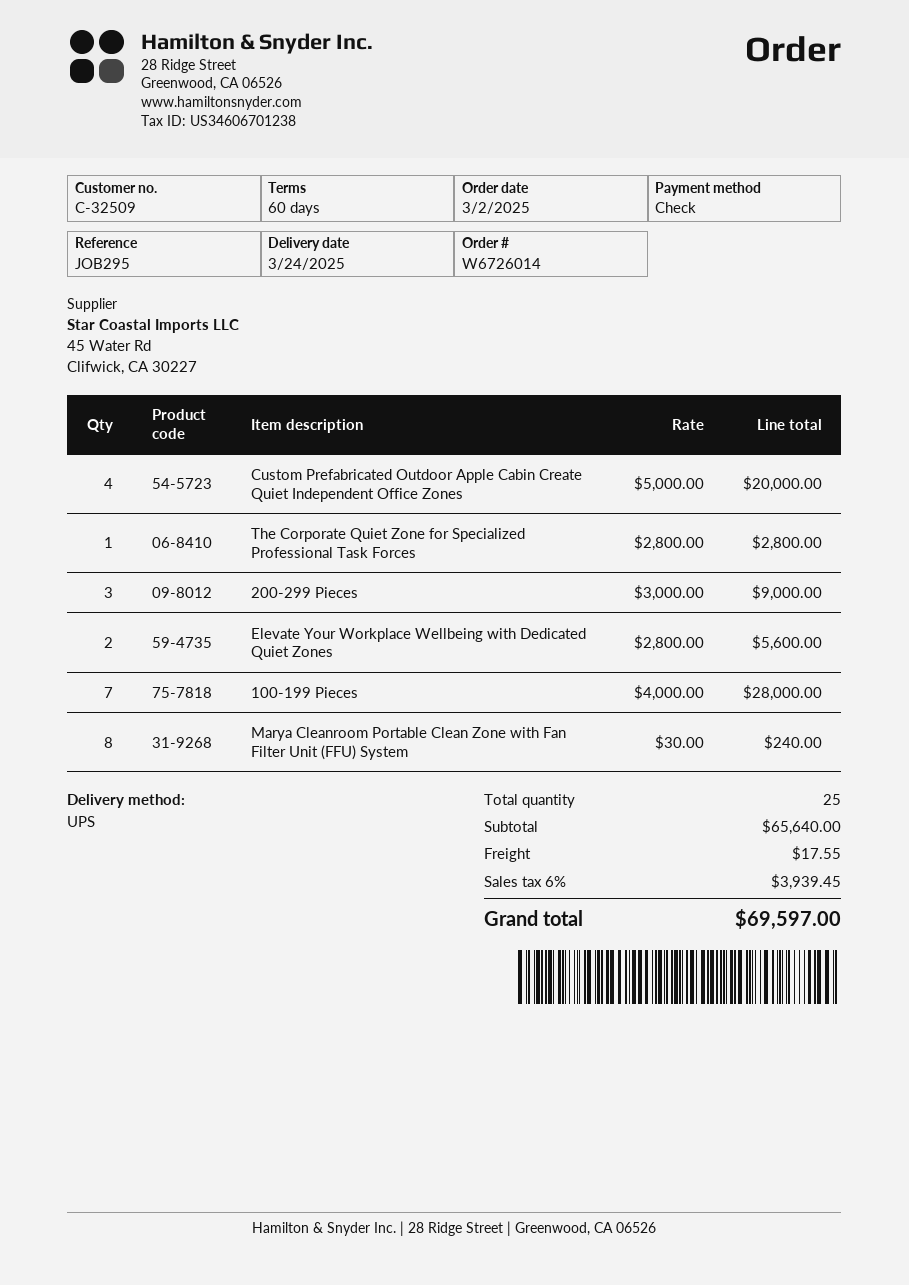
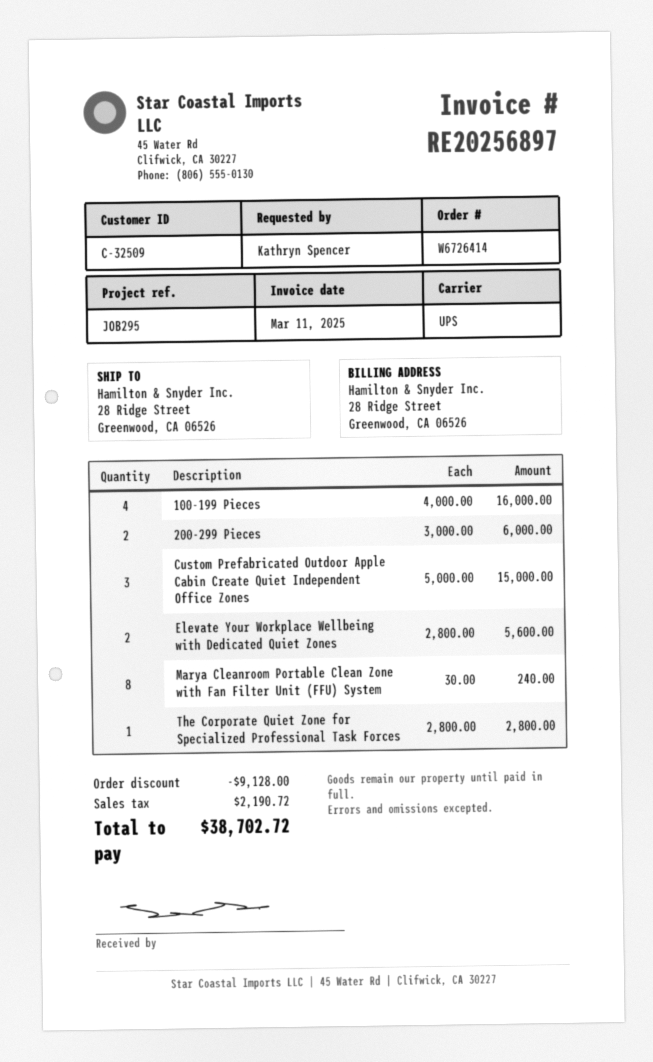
order number: W6726014 -> W6726414
Custom Prefabricated Outdoor Apple Cabin Create Quiet Independent Office Zones: 4 x 5000.00 = 20000.00 -> 3 x 5000.00 = 15000.00
200-299 Pieces: 3 x 3000.00 = 9000.00 -> 2 x 3000.00 = 6000.00
100-199 Pieces: 7 x 4000.00 = 28000.00 -> 4 x 4000.00 = 16000.00
discount: none -> 9128.00
shipping: 17.55 -> none
tax: 3939.45 -> 2190.72
total: 69597.00 -> 38702.72

